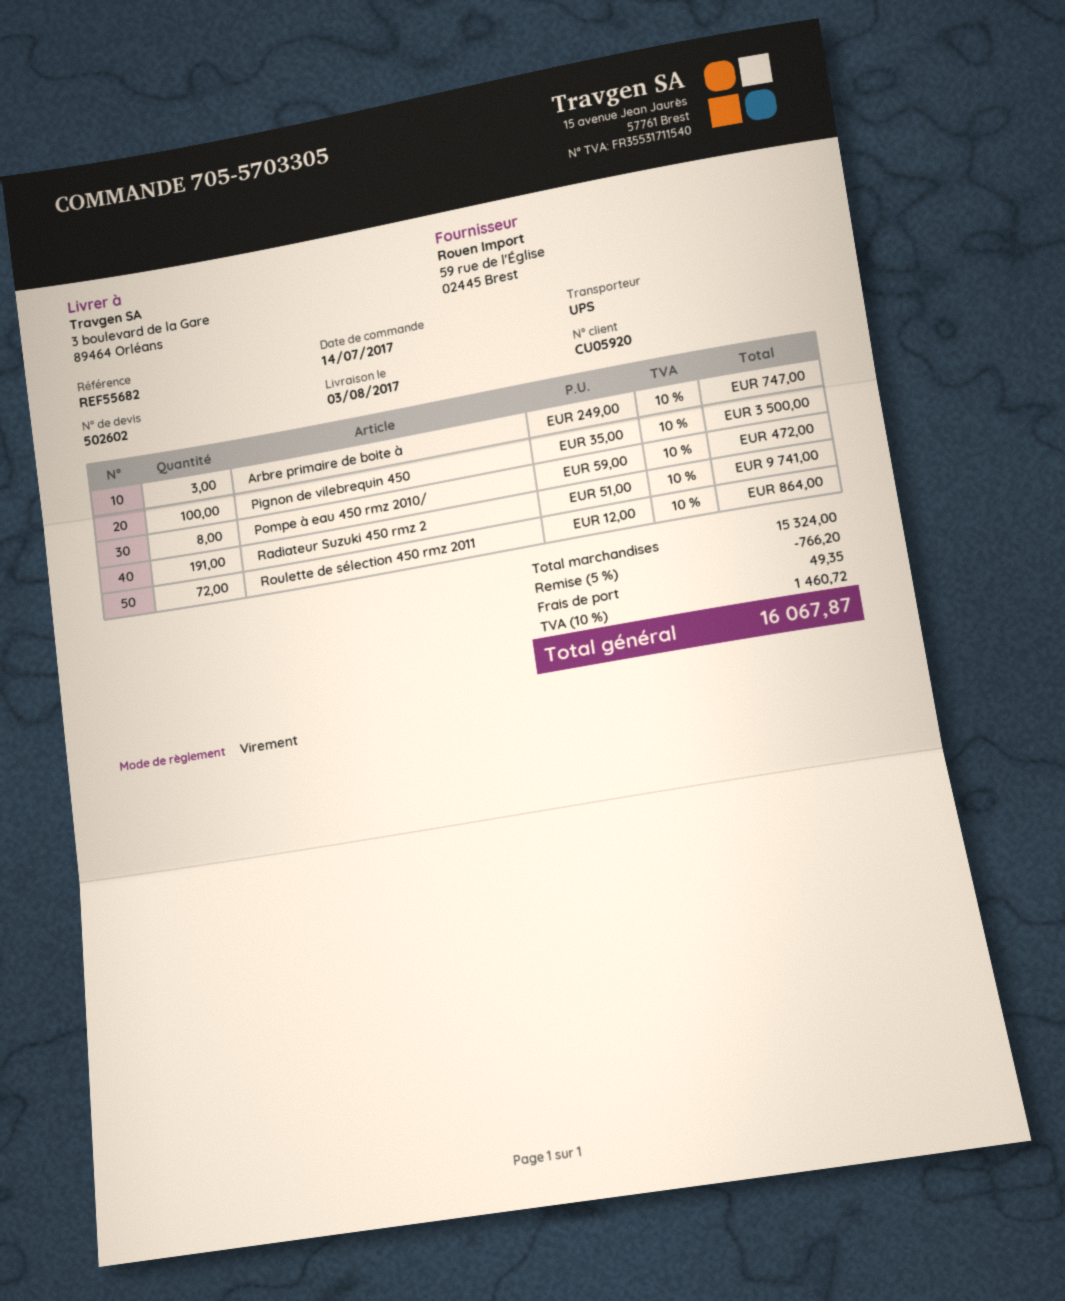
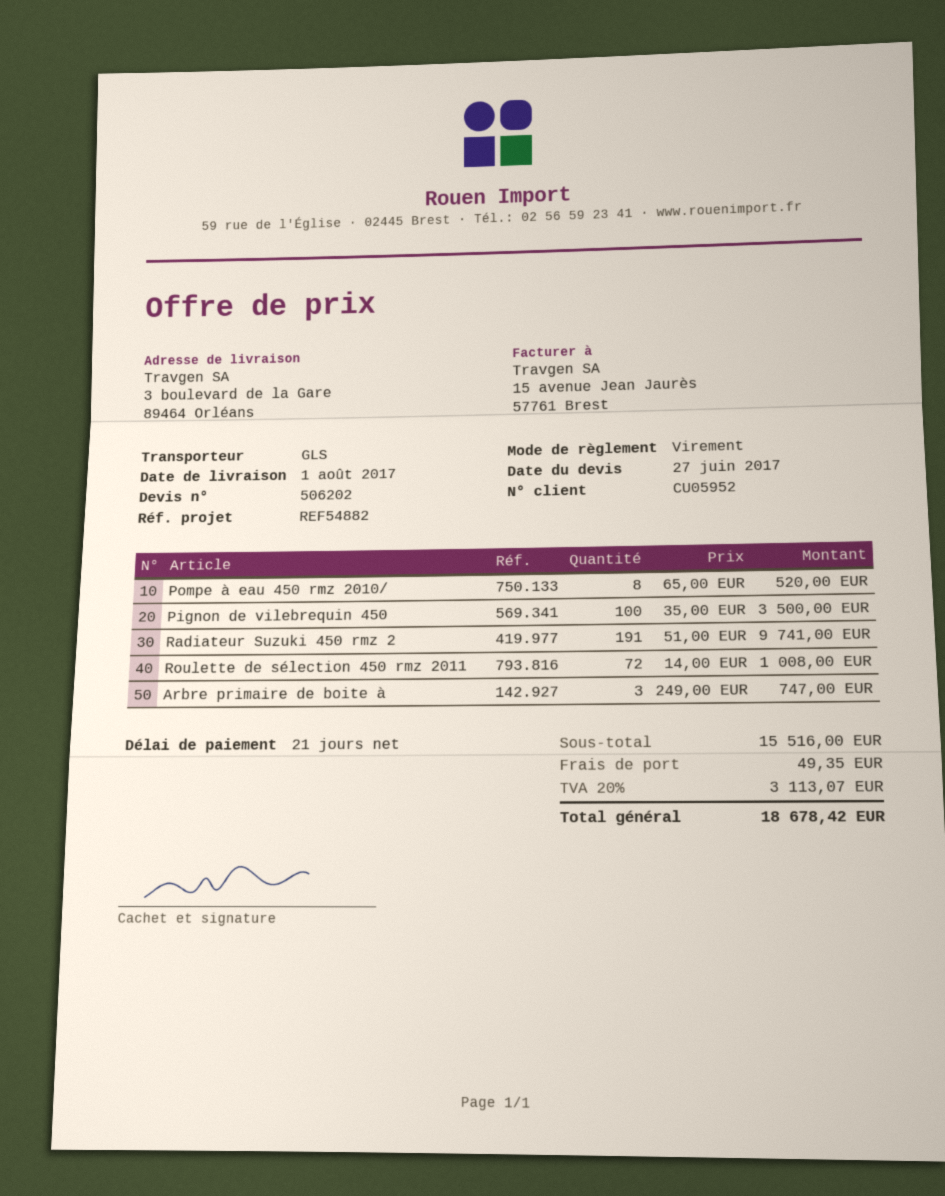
quote number: 502602 -> 506202
delivery date: 2017-08-03 -> 2017-08-01
customer number: CU05920 -> CU05952
reference: REF55682 -> REF54882
shipping method: UPS -> GLS
Pompe à eau 450 rmz 2010/: 8 x 59.00 = 472.00 -> 8 x 65.00 = 520.00
Roulette de sélection 450 rmz 2011: 72 x 12.00 = 864.00 -> 72 x 14.00 = 1008.00
subtotal: 15324.00 -> 15516.00
discount: 5% = 766.20 -> none
tax: 10% = 1460.72 -> 20% = 3113.07
total: 16067.87 -> 18678.42

